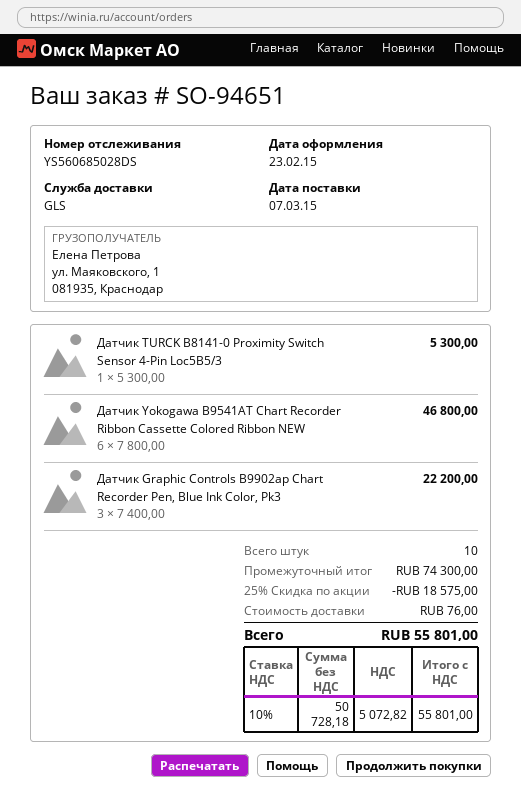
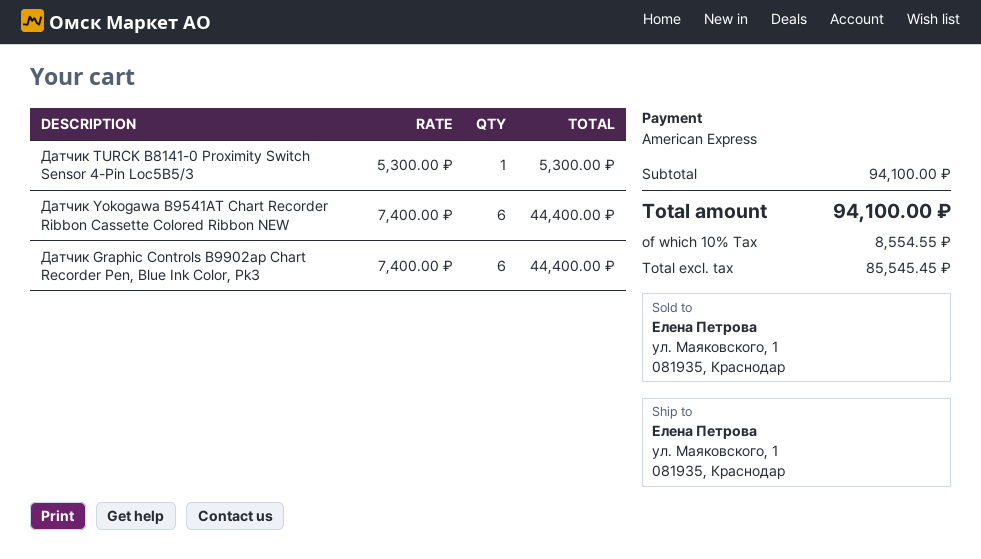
Датчик Yokogawa B9541AT Chart Recorder Ribbon Cassette Colored Ribbon NEW: 6 x 7800.00 = 46800.00 -> 6 x 7400.00 = 44400.00
Датчик Graphic Controls B9902ap Chart Recorder Pen, Blue Ink Color, Pk3: 3 x 7400.00 = 22200.00 -> 6 x 7400.00 = 44400.00
subtotal: 74300.00 -> 94100.00
discount: 25% = 18575.00 -> none
shipping: 76.00 -> none
net: 50728.18 -> 85545.45
tax: 10% = 5072.82 -> 10% = 8554.55
total: 55801.00 -> 94100.00

